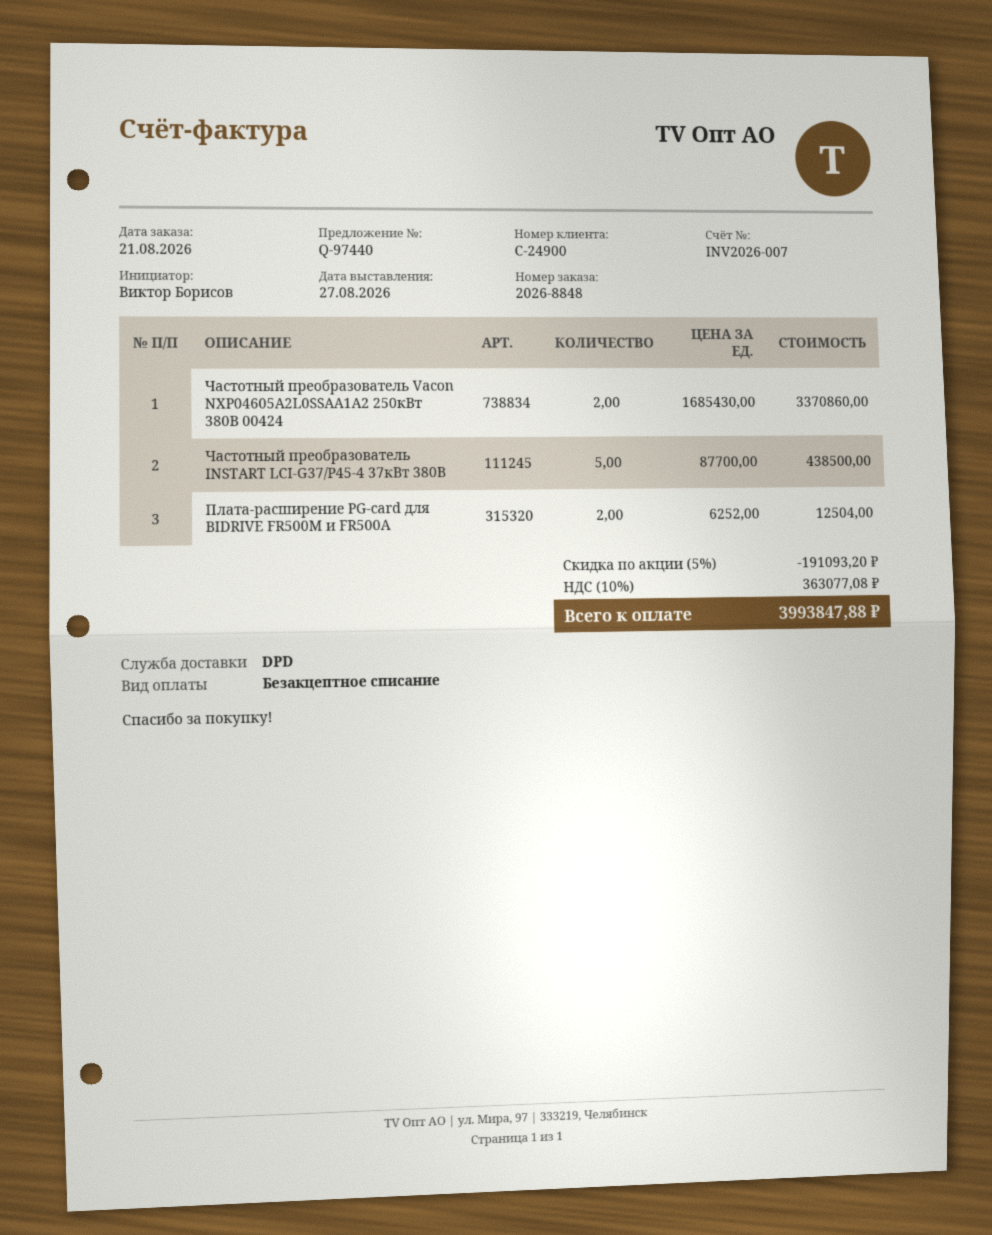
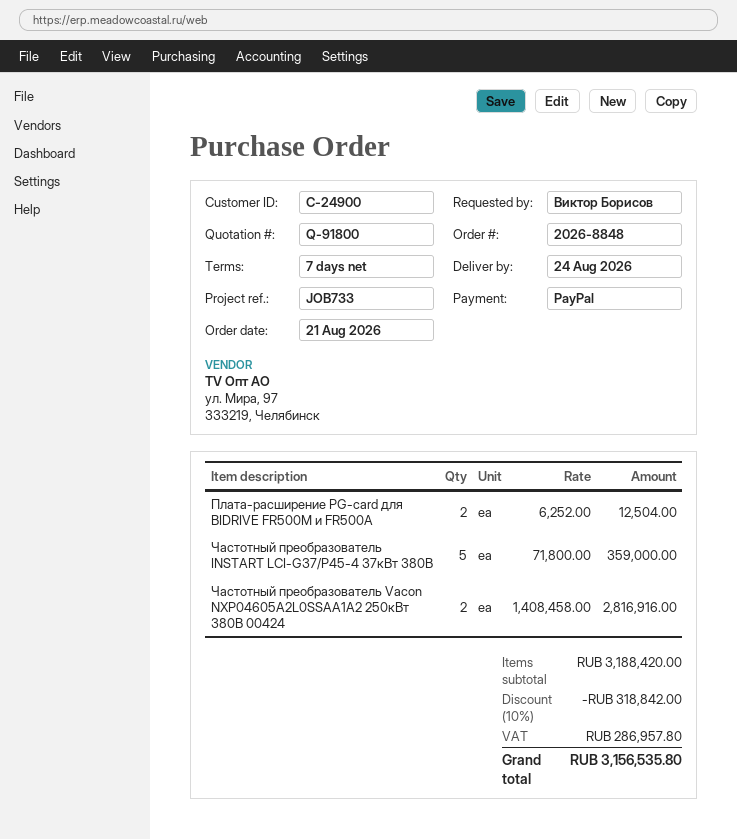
quote number: Q-97440 -> Q-91800
payment method: direct debit -> PayPal
Частотный преобразователь Vacon NXP04605A2L0SSAA1A2 250кВт 380В 00424: 2 x 1685430.00 = 3370860.00 -> 2 x 1408458.00 = 2816916.00
Частотный преобразователь INSTART LCI-G37/P45-4 37кВт 380В: 5 x 87700.00 = 438500.00 -> 5 x 71800.00 = 359000.00
discount: 5% = 191093.20 -> 10% = 318842.00
tax: 363077.08 -> 286957.80
total: 3993847.88 -> 3156535.80

